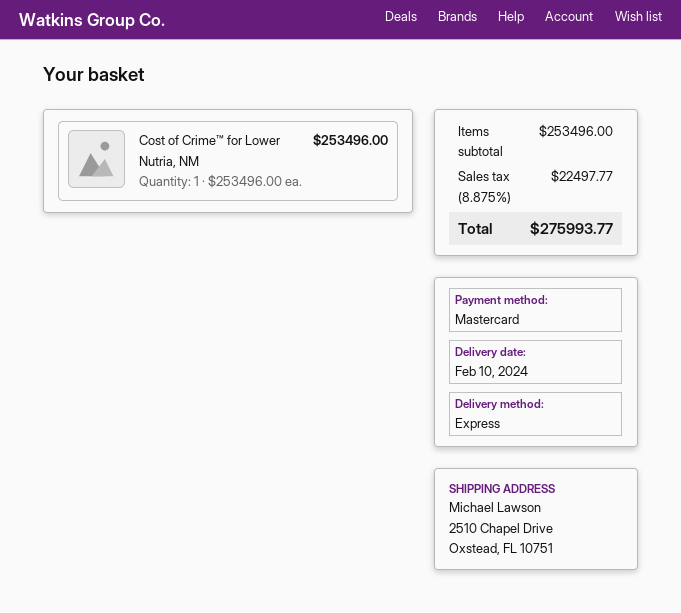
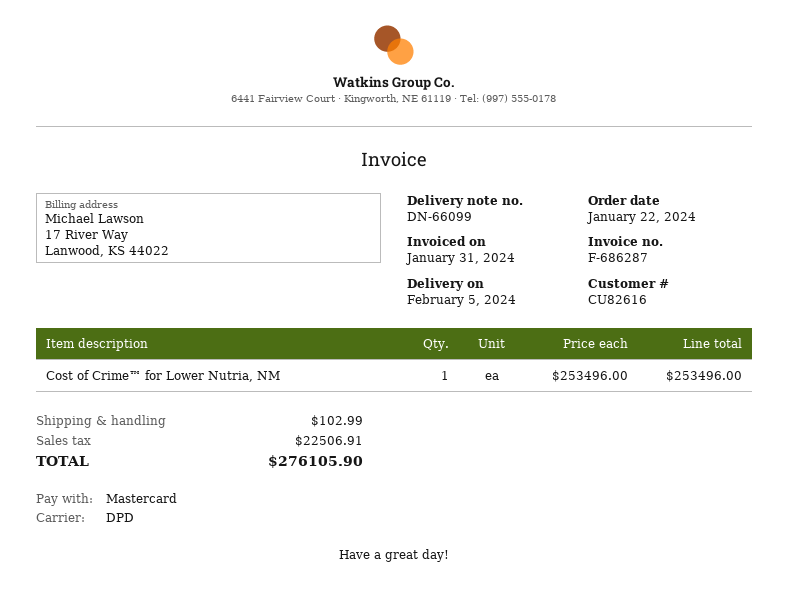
delivery date: 2024-02-10 -> 2024-02-05
shipping method: express -> DPD
shipping: none -> 102.99
tax: 22497.77 -> 22506.91
total: 275993.77 -> 276105.90

